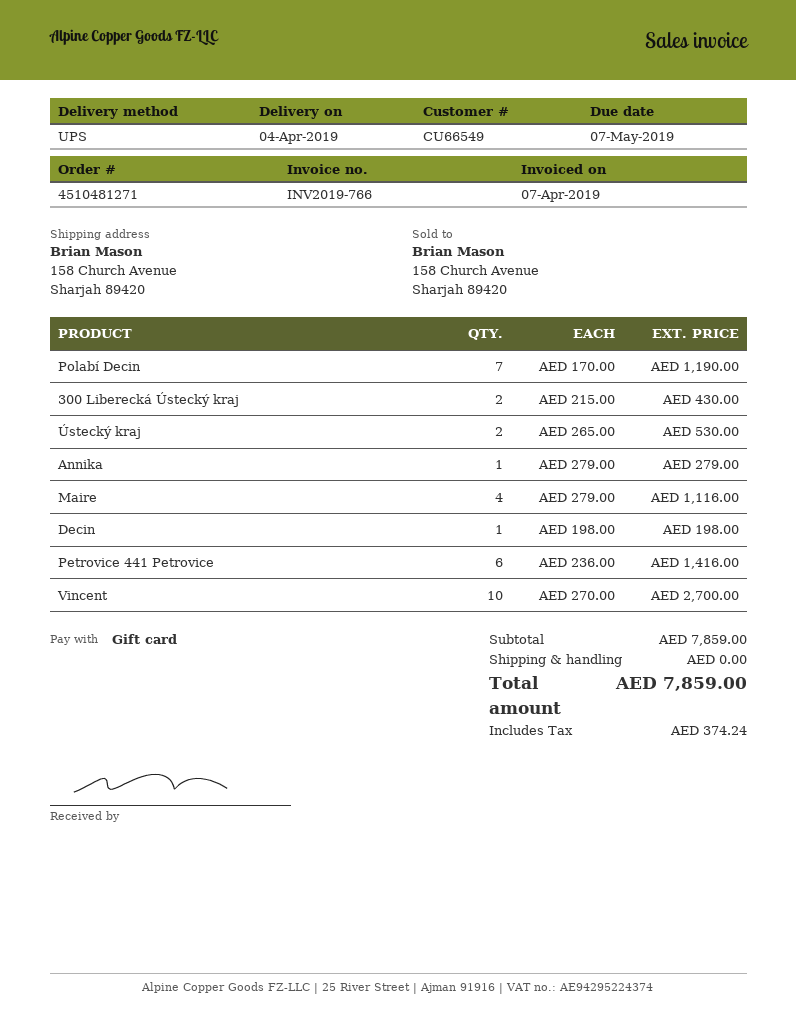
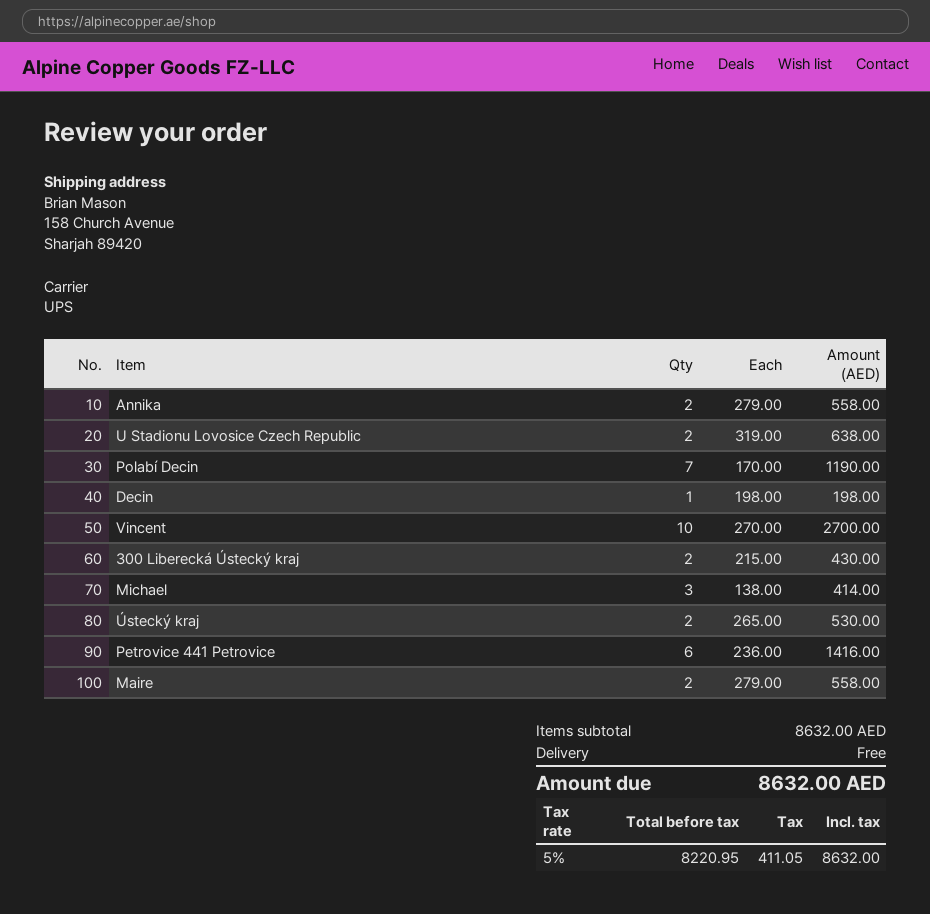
Annika: 1 x 279.00 = 279.00 -> 2 x 279.00 = 558.00
Maire: 4 x 279.00 = 1116.00 -> 2 x 279.00 = 558.00
U Stadionu Lovosice Czech Republic: none -> 2 x 319.00 = 638.00
Michael: none -> 3 x 138.00 = 414.00
subtotal: 7859.00 -> 8632.00
tax: 374.24 -> 411.05
total: 7859.00 -> 8632.00

